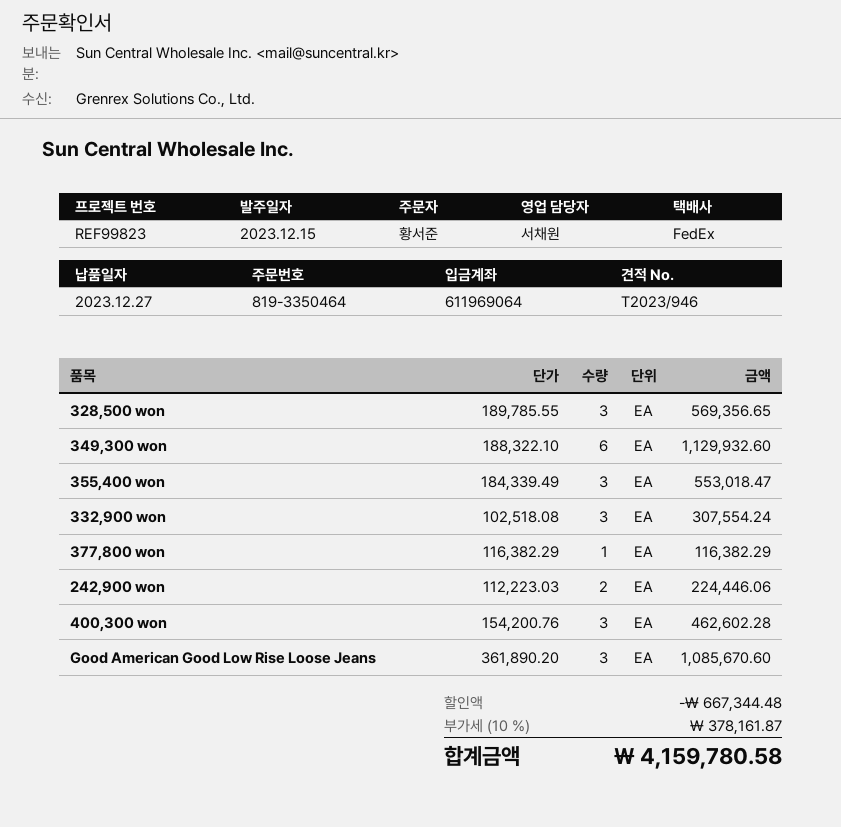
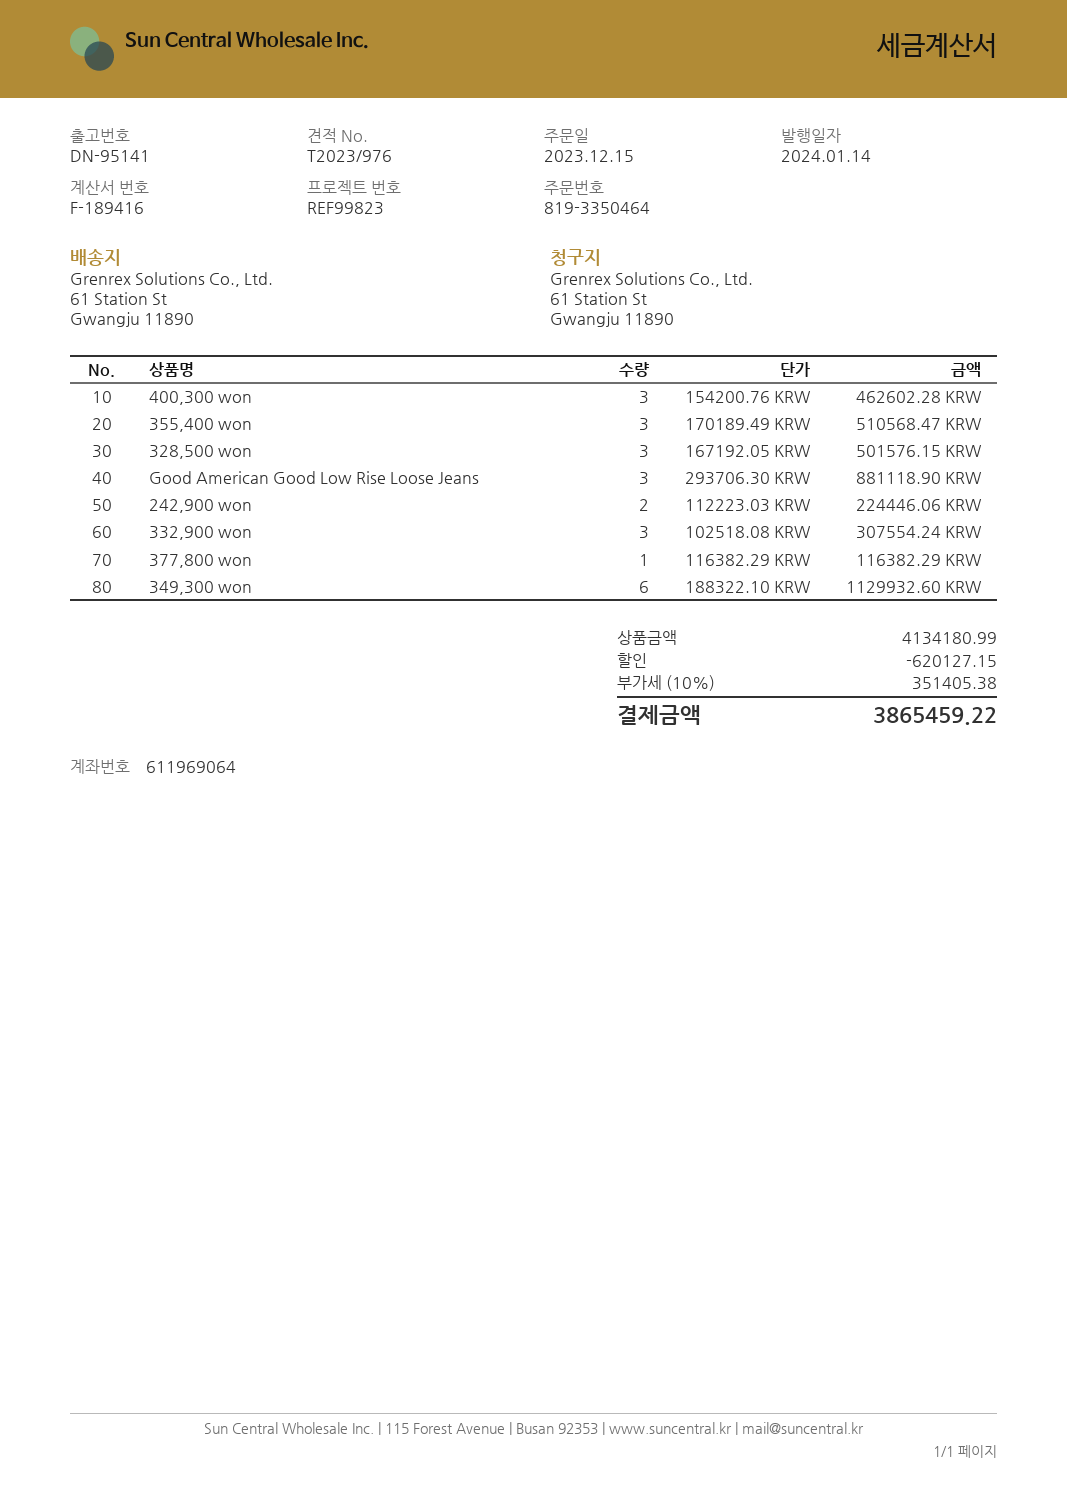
quote number: T2023/946 -> T2023/976
328,500 won: 3 x 189785.55 = 569356.65 -> 3 x 167192.05 = 501576.15
355,400 won: 3 x 184339.49 = 553018.47 -> 3 x 170189.49 = 510568.47
Good American Good Low Rise Loose Jeans: 3 x 361890.20 = 1085670.60 -> 3 x 293706.30 = 881118.90
discount: 667344.48 -> 620127.15
tax: 10% = 378161.87 -> 10% = 351405.38
total: 4159780.58 -> 3865459.22

